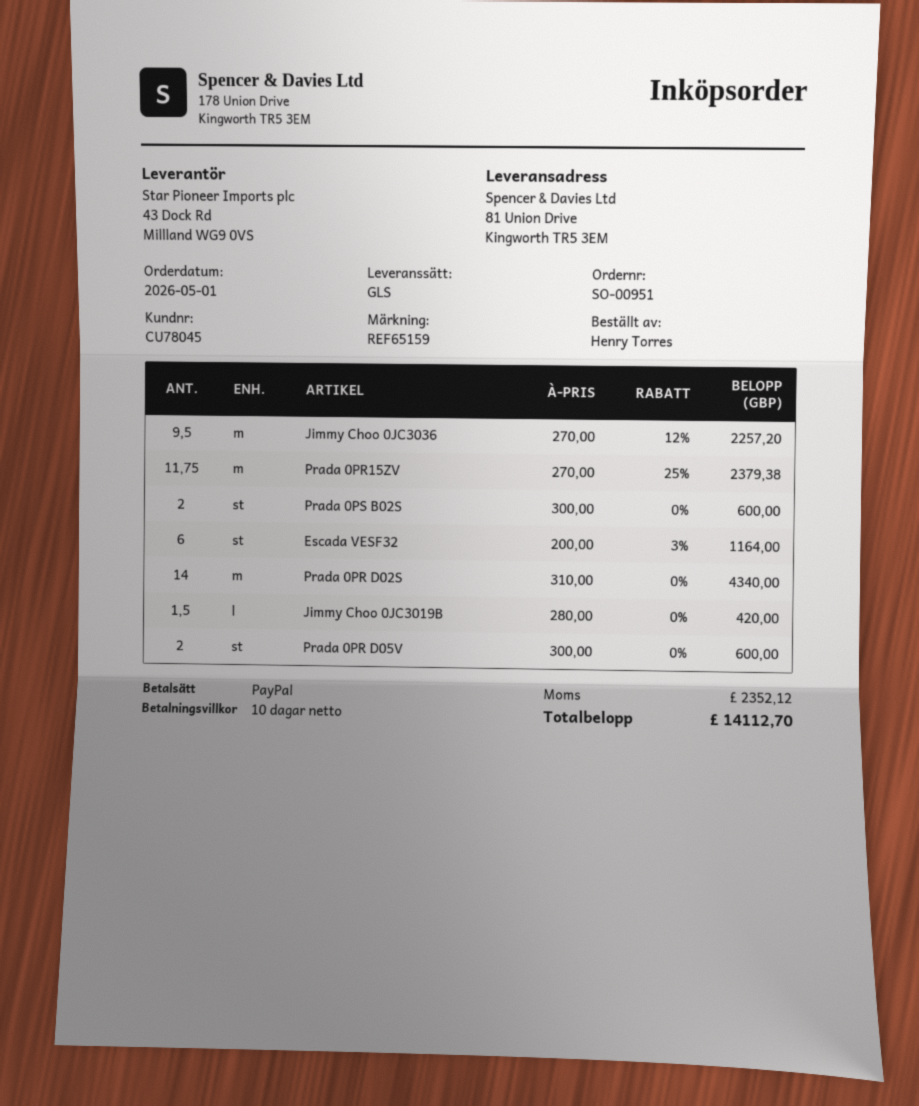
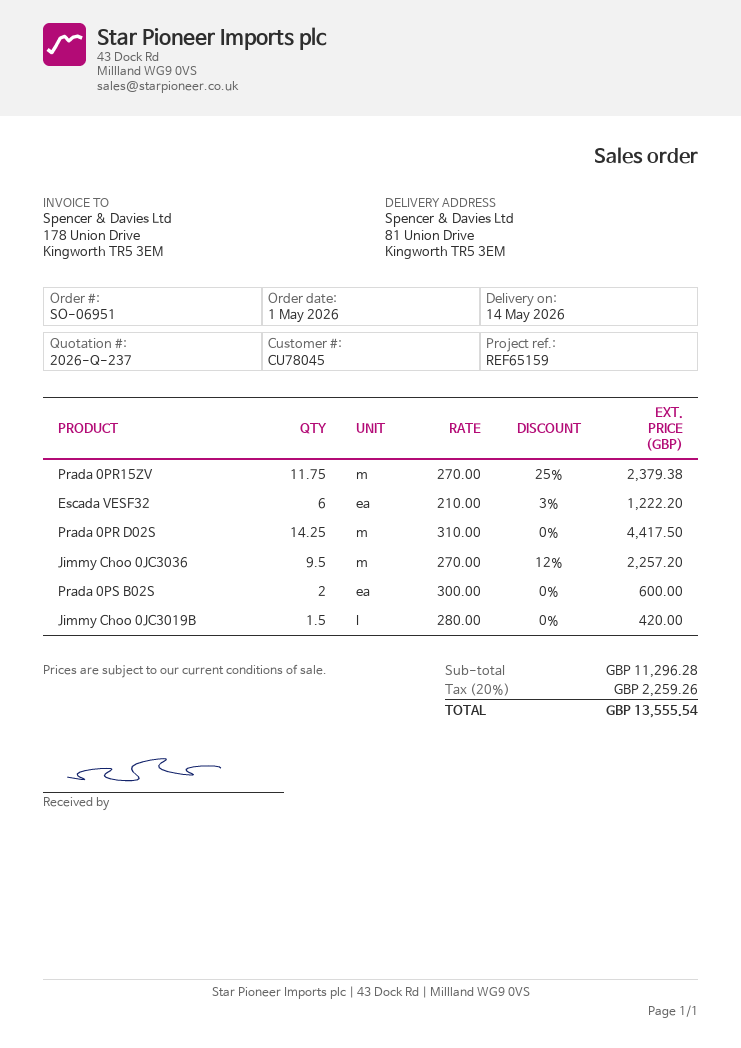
order number: SO-00951 -> SO-06951
Escada VESF32: 6 x 200.00 - 3% = 1164.00 -> 6 x 210.00 - 3% = 1222.20
Prada 0PR D02S: 14 x 310.00 = 4340.00 -> 14.25 x 310.00 = 4417.50
Prada 0PR D05V: 2 x 300.00 = 600.00 -> none
tax: 2352.12 -> 2259.26
total: 14112.70 -> 13555.54

